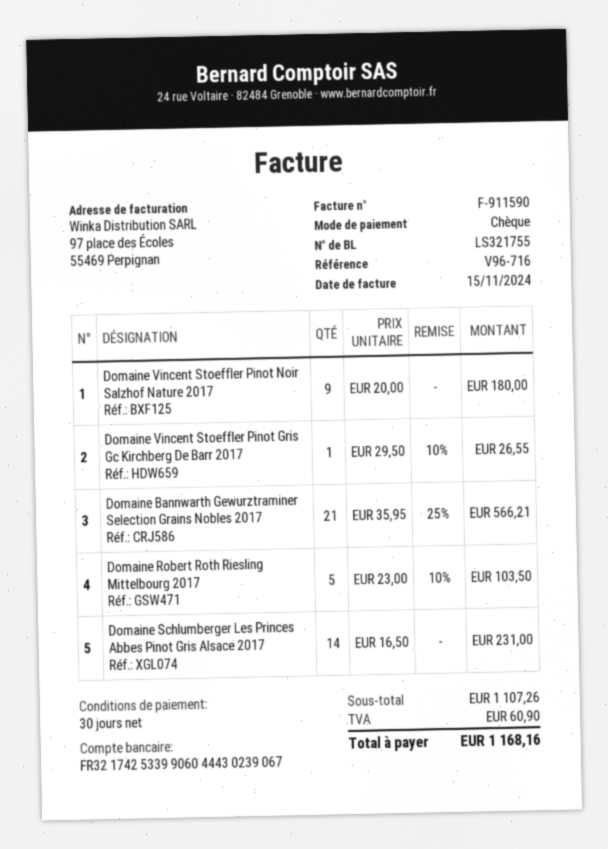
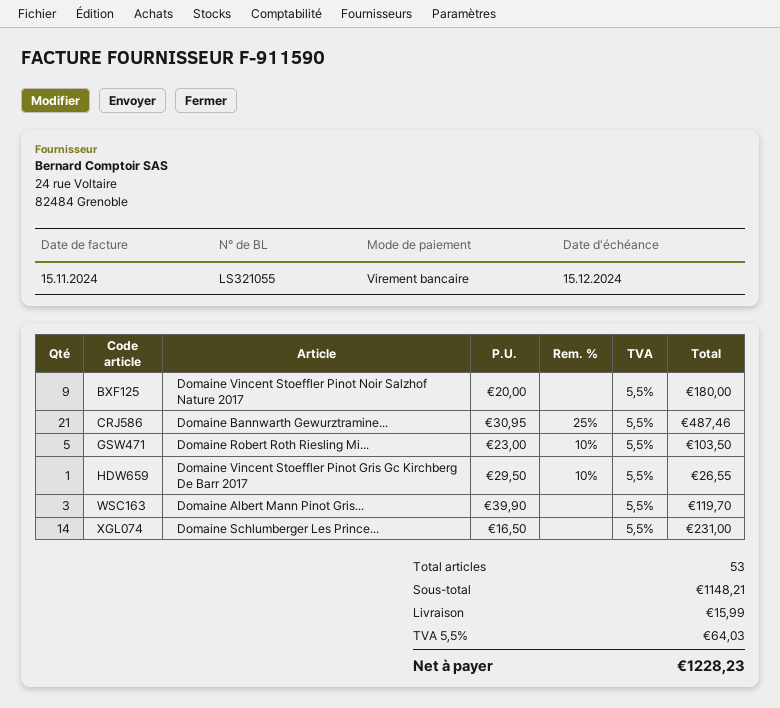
delivery note number: LS321755 -> LS321055
payment method: cheque -> bank transfer
Domaine Bannwarth Gewurztraminer Selection Grains Nobles 2017: 21 x 35.95 - 25% = 566.21 -> 21 x 30.95 - 25% = 487.46
Domaine Albert Mann Pinot Gris...: none -> 3 x 39.90 = 119.70
subtotal: 1107.26 -> 1148.21
shipping: none -> 15.99
tax: 60.90 -> 64.03
total: 1168.16 -> 1228.23

